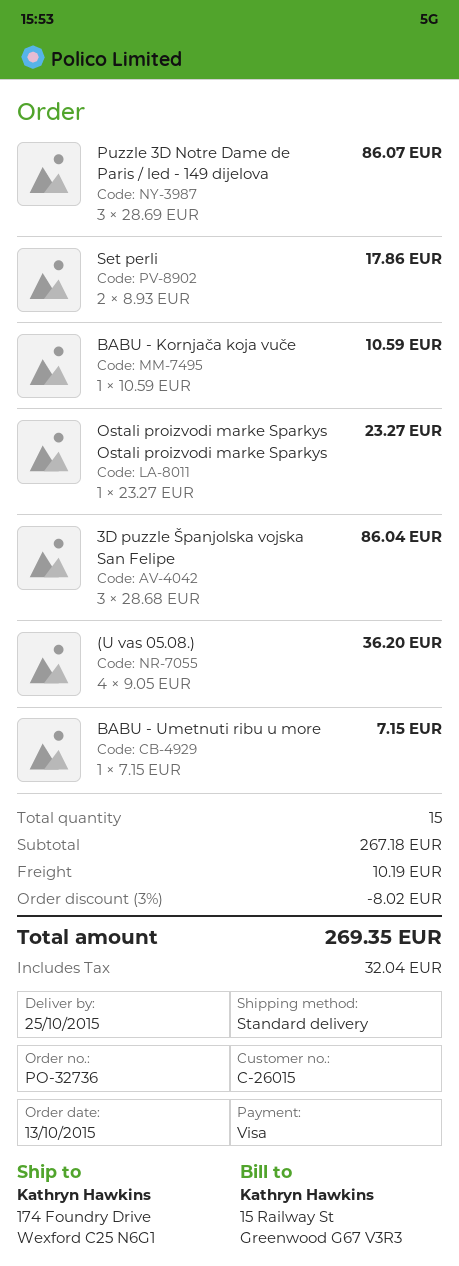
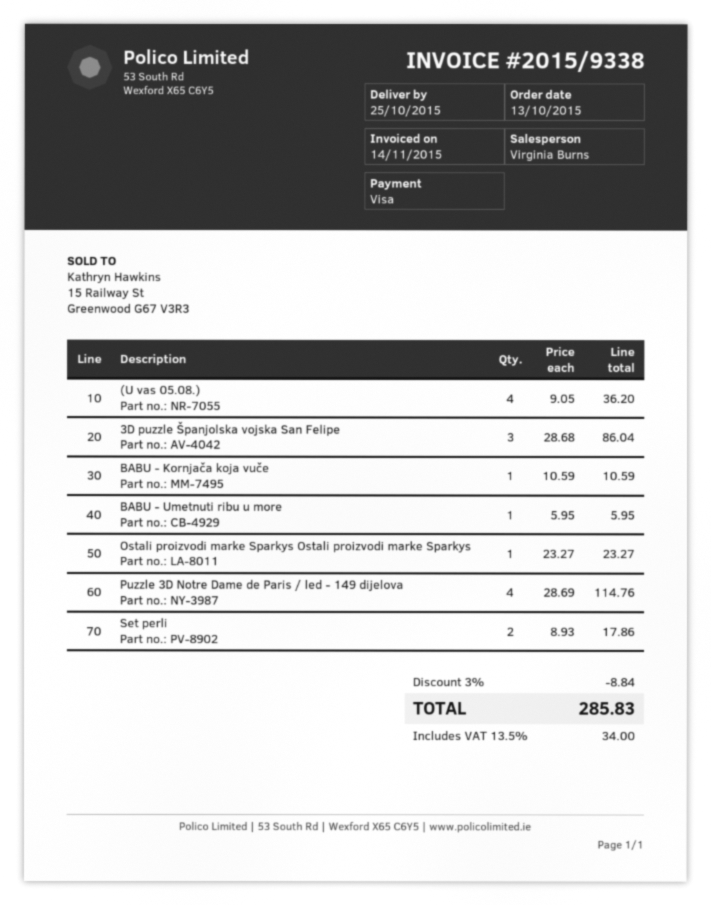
Puzzle 3D Notre Dame de Paris / led - 149 dijelova: 3 x 28.69 = 86.07 -> 4 x 28.69 = 114.76
BABU - Umetnuti ribu u more: 1 x 7.15 = 7.15 -> 1 x 5.95 = 5.95
discount: 3% = 8.02 -> 3% = 8.84
shipping: 10.19 -> none
tax: 32.04 -> 34.00
total: 269.35 -> 285.83

